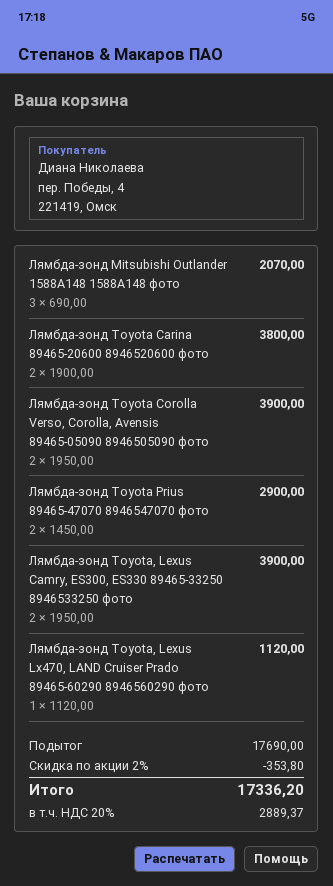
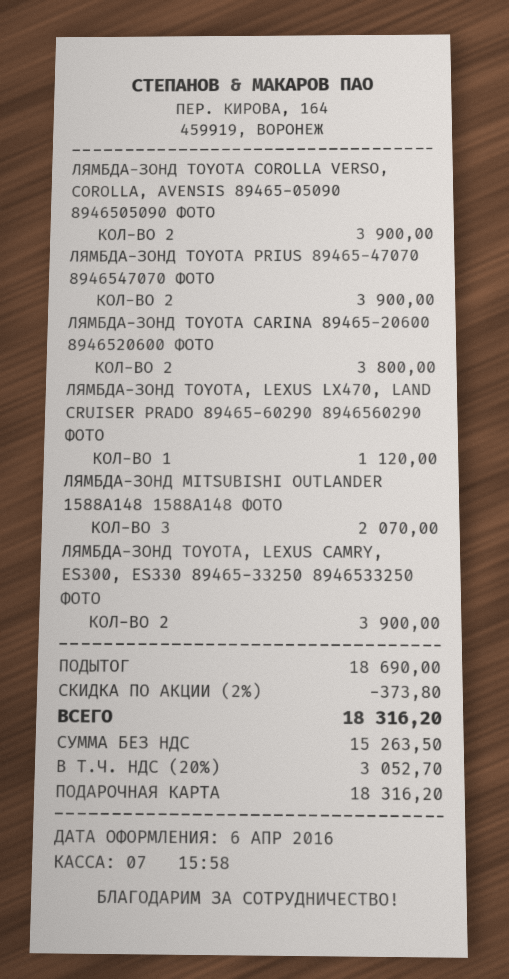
Лямбда-зонд Toyota Prius 89465-47070 8946547070 фото: 2 for 2900.00 -> 2 for 3900.00
subtotal: 17690.00 -> 18690.00
discount: 2% = 353.80 -> 2% = 373.80
tax: 20% = 2889.37 -> 20% = 3052.70
total: 17336.20 -> 18316.20

